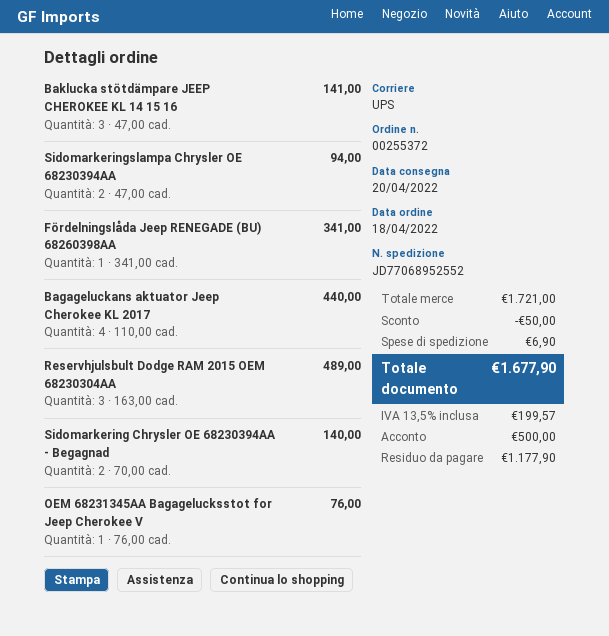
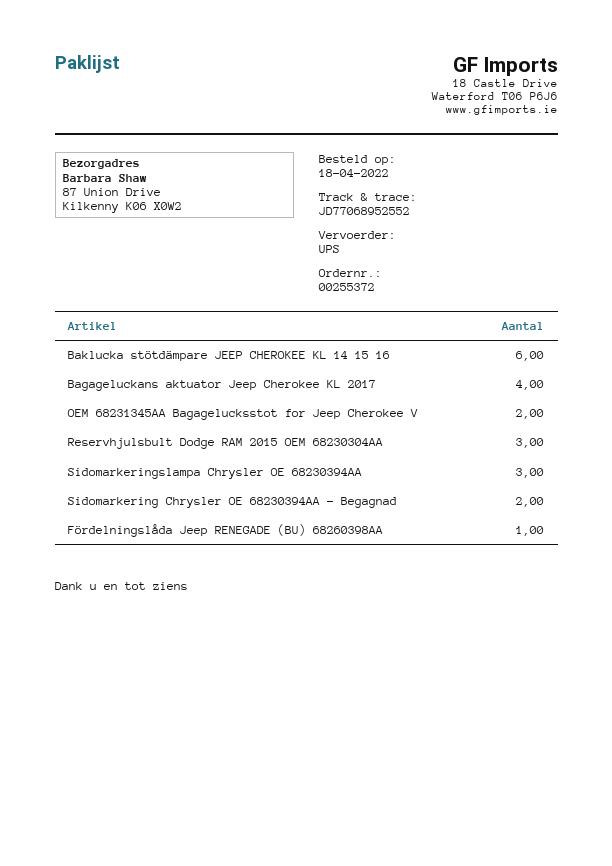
Baklucka stötdämpare JEEP CHEROKEE KL 14 15 16: 3 -> 6
Sidomarkeringslampa Chrysler OE 68230394AA: 2 -> 3
OEM 68231345AA Bagagelucksstot for Jeep Cherokee V: 1 -> 2

